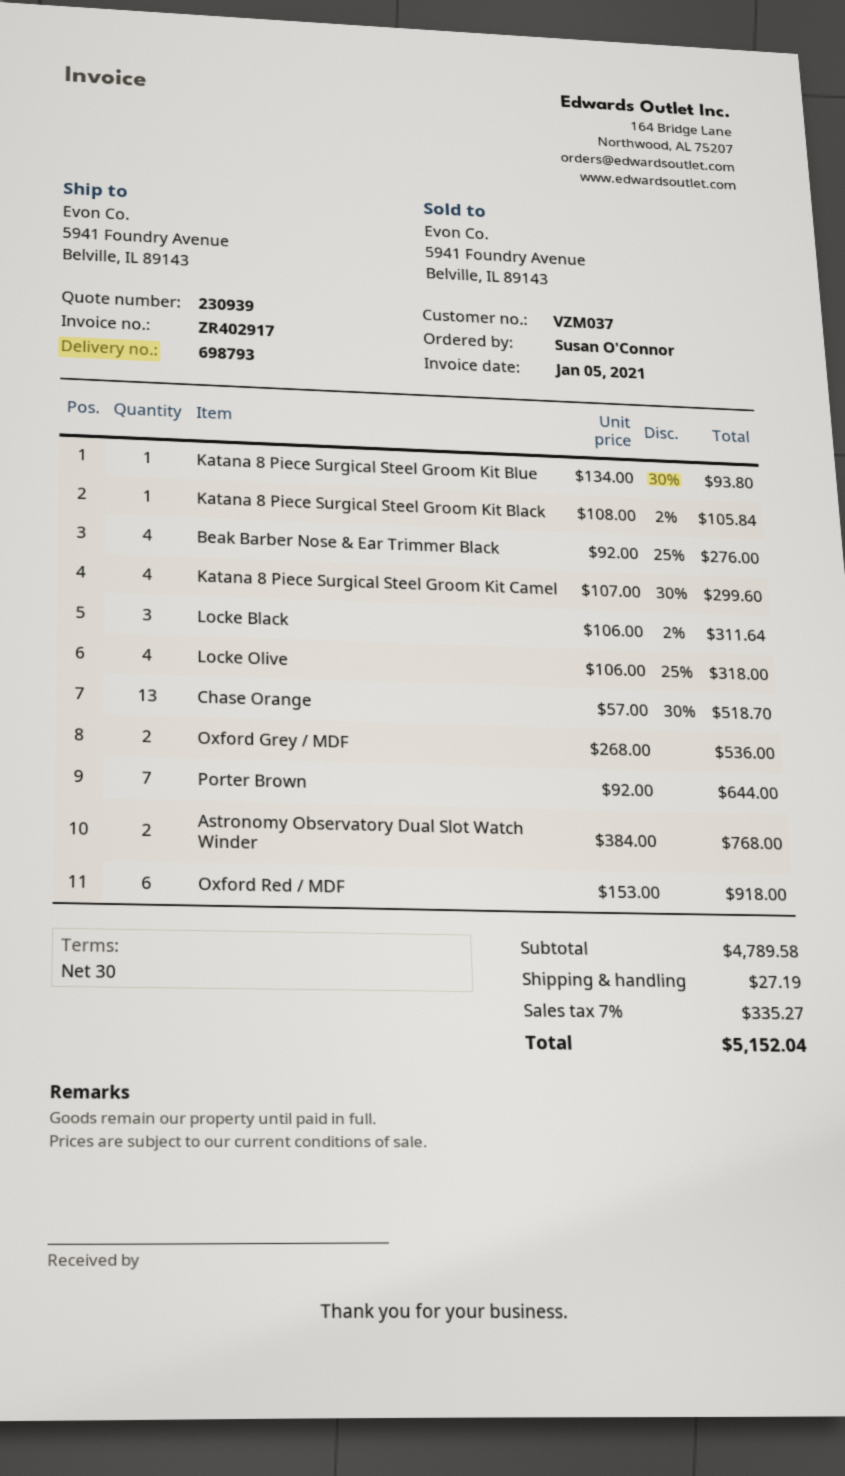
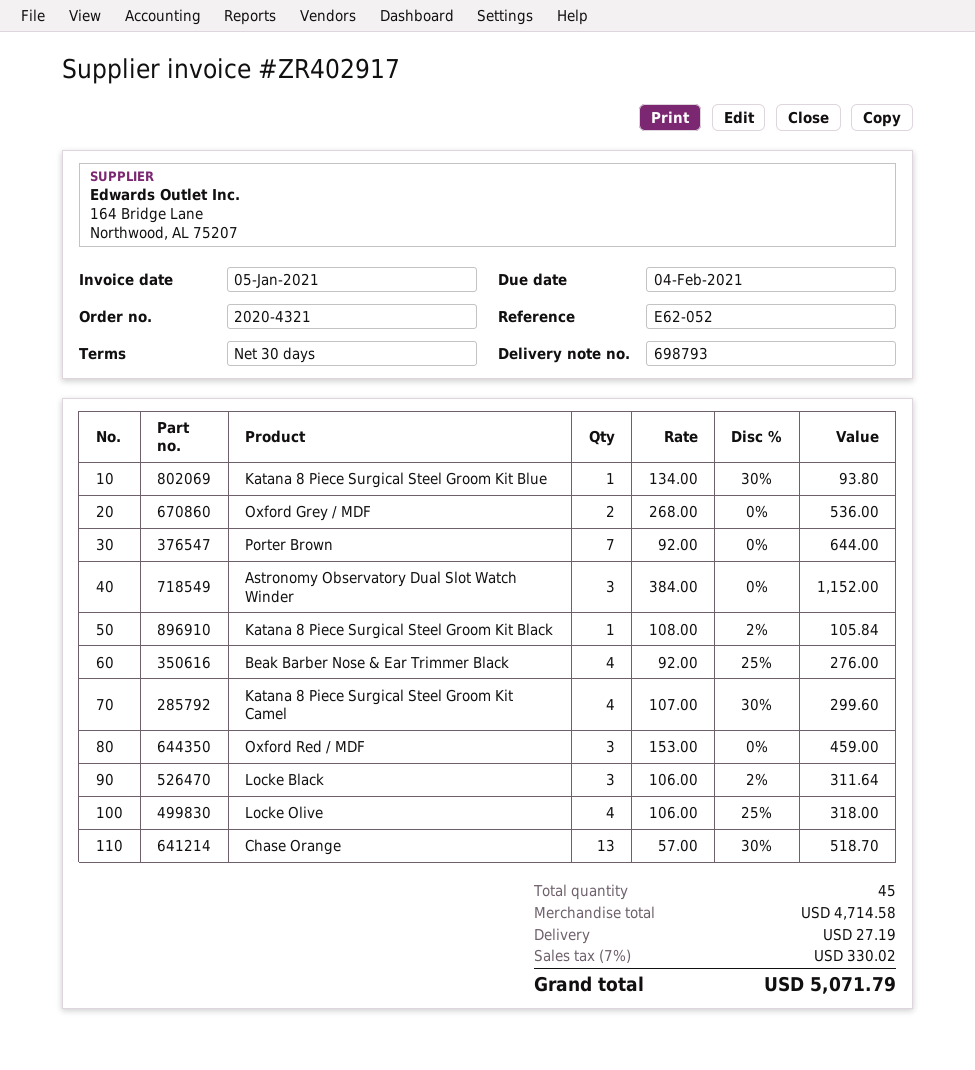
Astronomy Observatory Dual Slot Watch Winder: 2 x 384.00 = 768.00 -> 3 x 384.00 = 1152.00
Oxford Red / MDF: 6 x 153.00 = 918.00 -> 3 x 153.00 = 459.00
subtotal: 4789.58 -> 4714.58
tax: 7% = 335.27 -> 7% = 330.02
total: 5152.04 -> 5071.79

